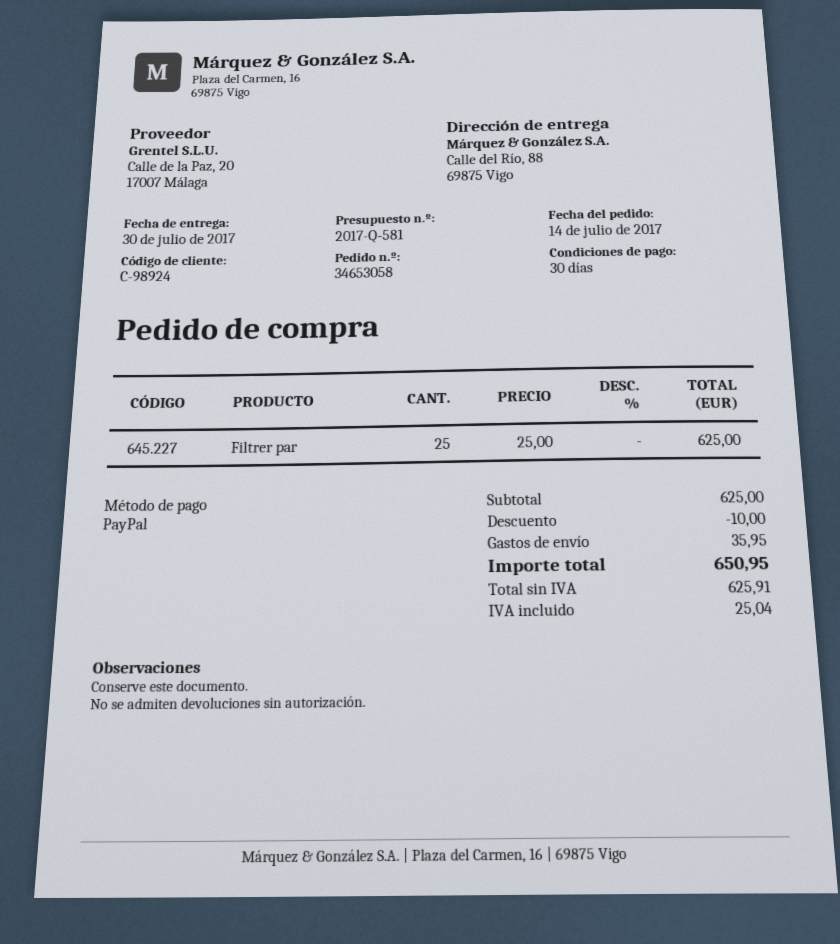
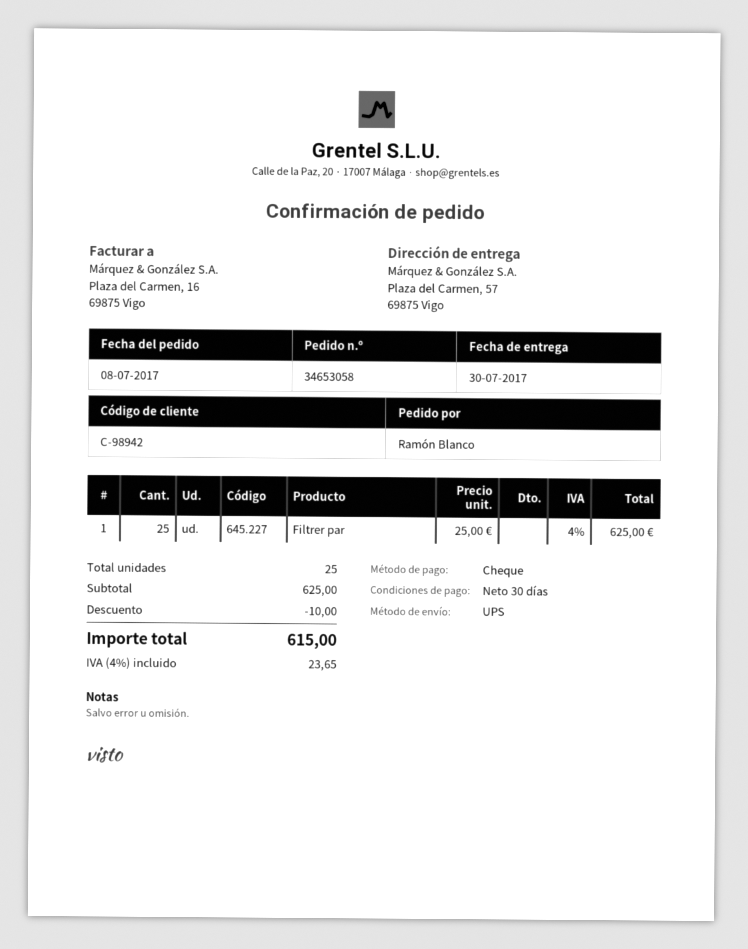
order date: 2017-07-14 -> 2017-07-08
customer number: C-98924 -> C-98942
payment method: PayPal -> cheque
ship to: Calle del Río, 88, 69875 Vigo -> Plaza del Carmen, 57, 69875 Vigo
shipping: 35.95 -> none
tax: 25.04 -> 23.65
total: 650.95 -> 615.00

